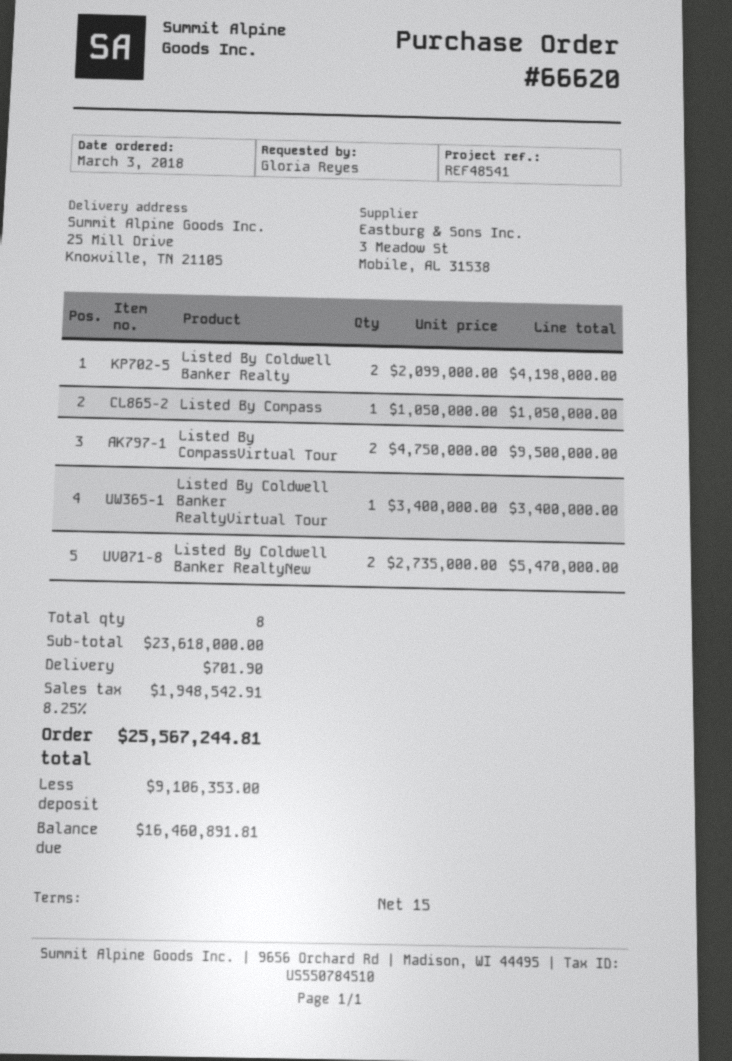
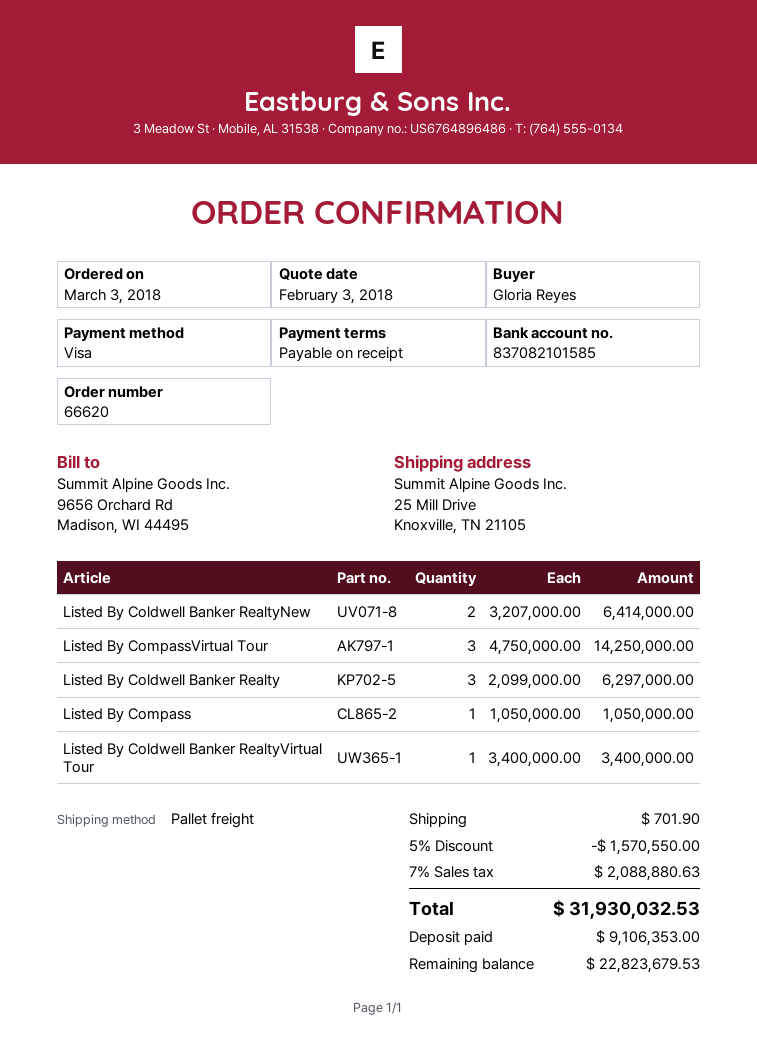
payment terms: 15 days -> on receipt
Listed By Coldwell Banker Realty: 2 x 2099000.00 = 4198000.00 -> 3 x 2099000.00 = 6297000.00
Listed By CompassVirtual Tour: 2 x 4750000.00 = 9500000.00 -> 3 x 4750000.00 = 14250000.00
Listed By Coldwell Banker RealtyNew: 2 x 2735000.00 = 5470000.00 -> 2 x 3207000.00 = 6414000.00
discount: none -> 5% = 1570550.00
tax: 8.25% = 1948542.91 -> 7% = 2088880.63
total: 25567244.81 -> 31930032.53
balance: 16460891.81 -> 22823679.53

